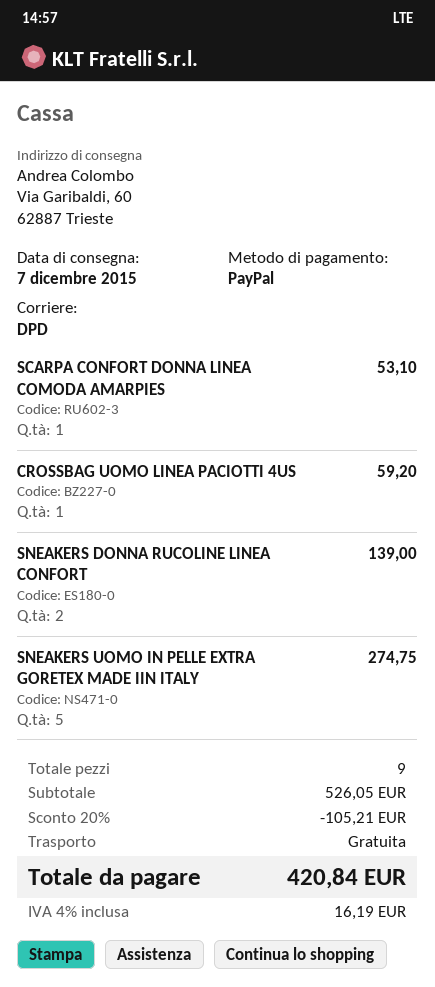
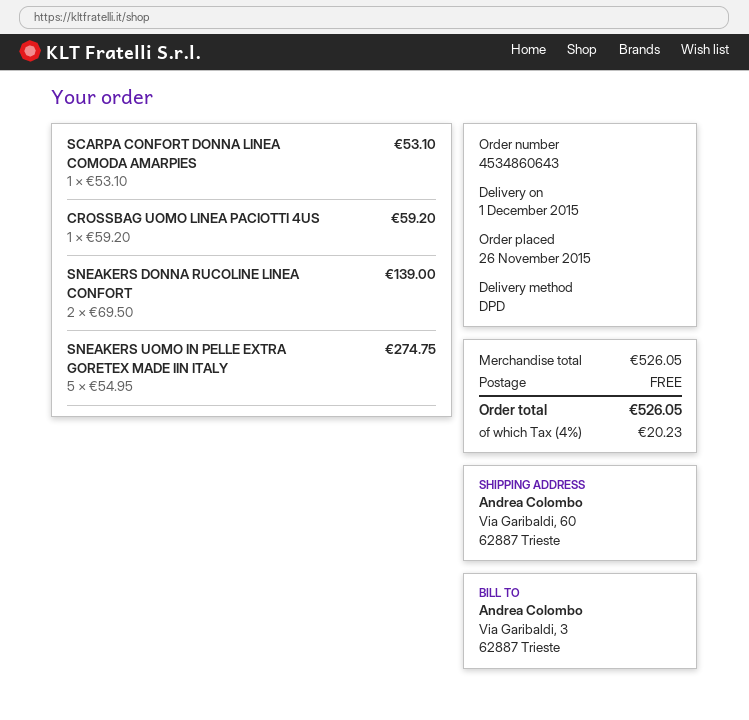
delivery date: 2015-12-07 -> 2015-12-01
discount: 20% = 105.21 -> none
tax: 4% = 16.19 -> 4% = 20.23
total: 420.84 -> 526.05

